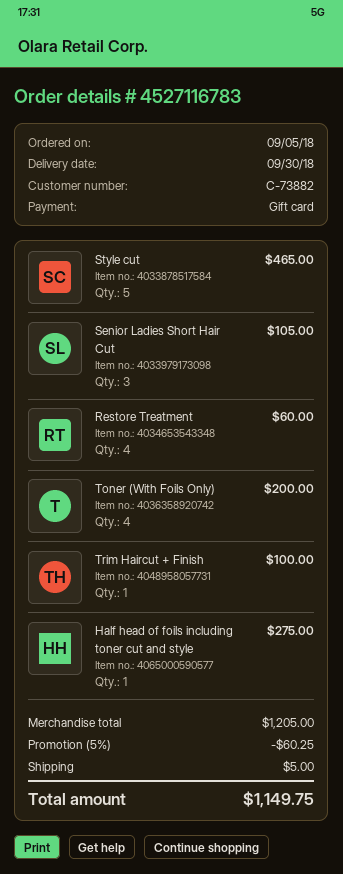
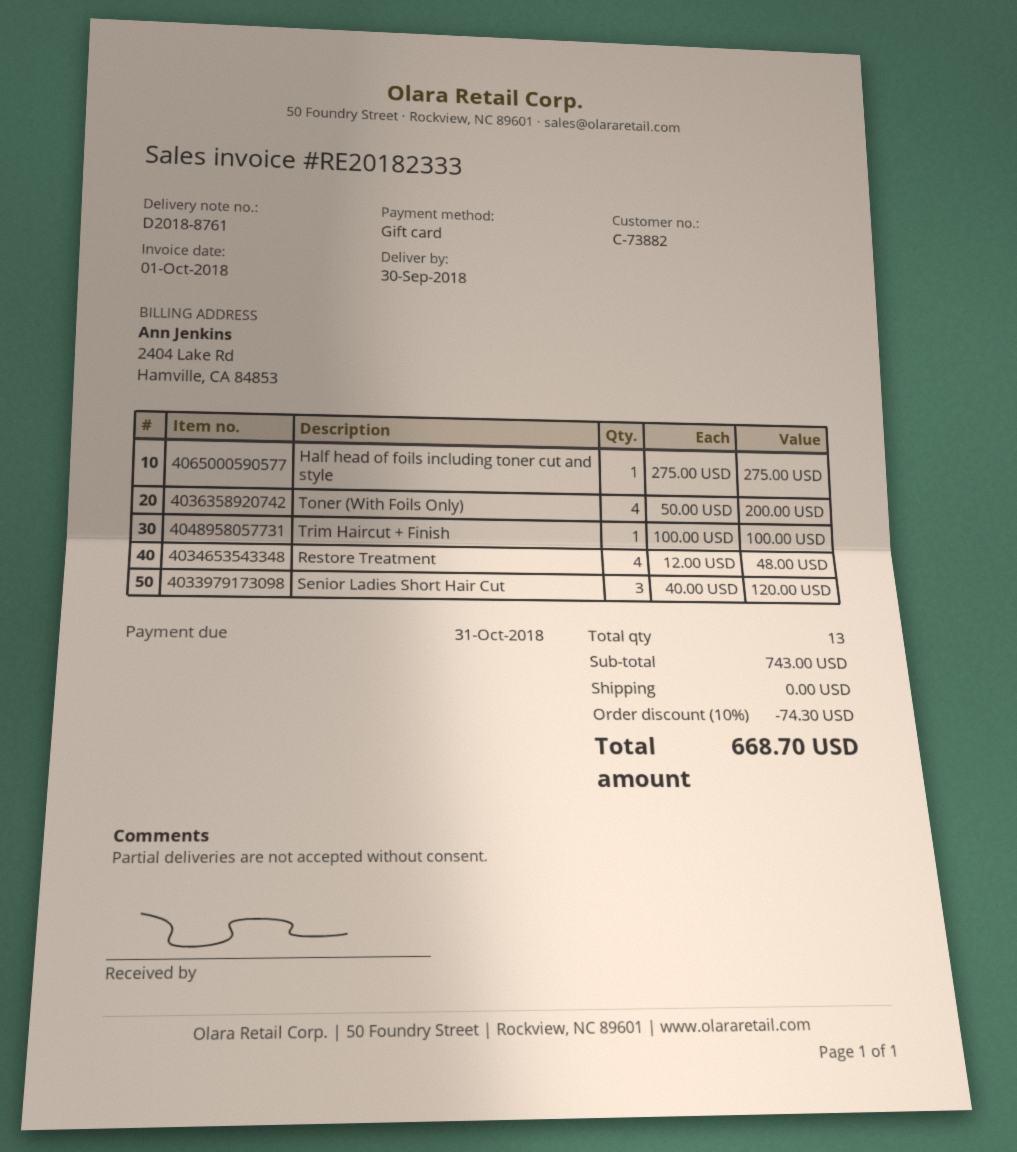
Style cut: 5 for 465.00 -> none
Senior Ladies Short Hair Cut: 3 for 105.00 -> 3 for 120.00
Restore Treatment: 4 for 60.00 -> 4 for 48.00
subtotal: 1205.00 -> 743.00
discount: 5% = 60.25 -> 10% = 74.30
shipping: 5.00 -> 0.00
total: 1149.75 -> 668.70

